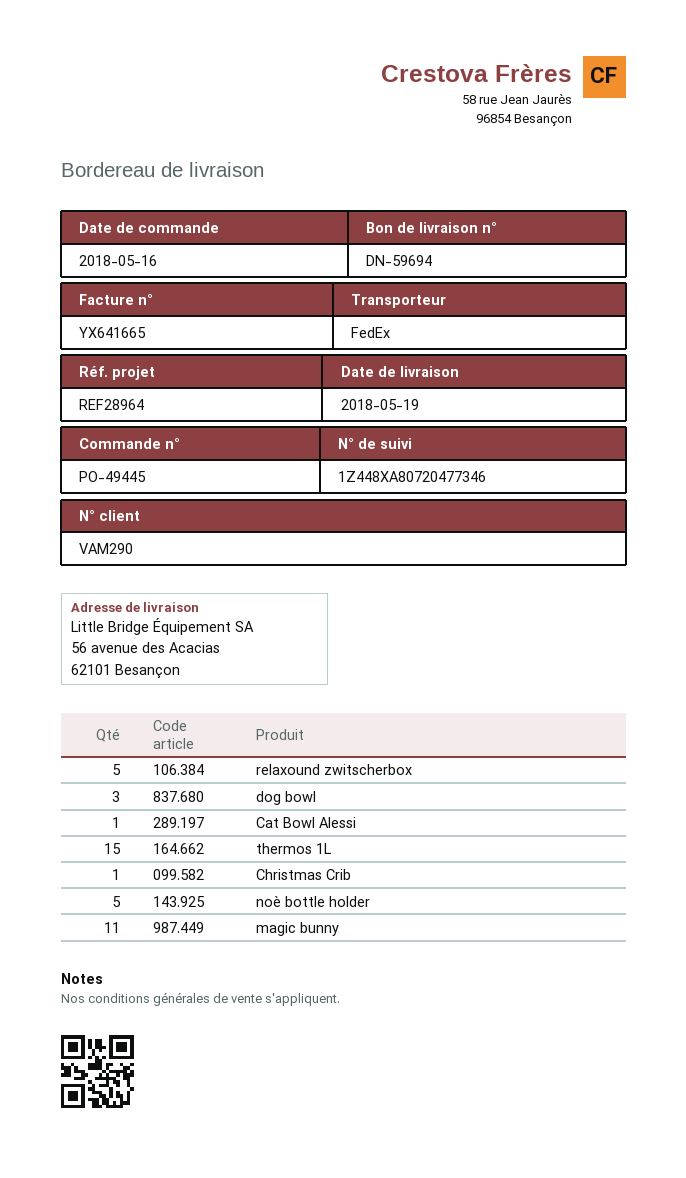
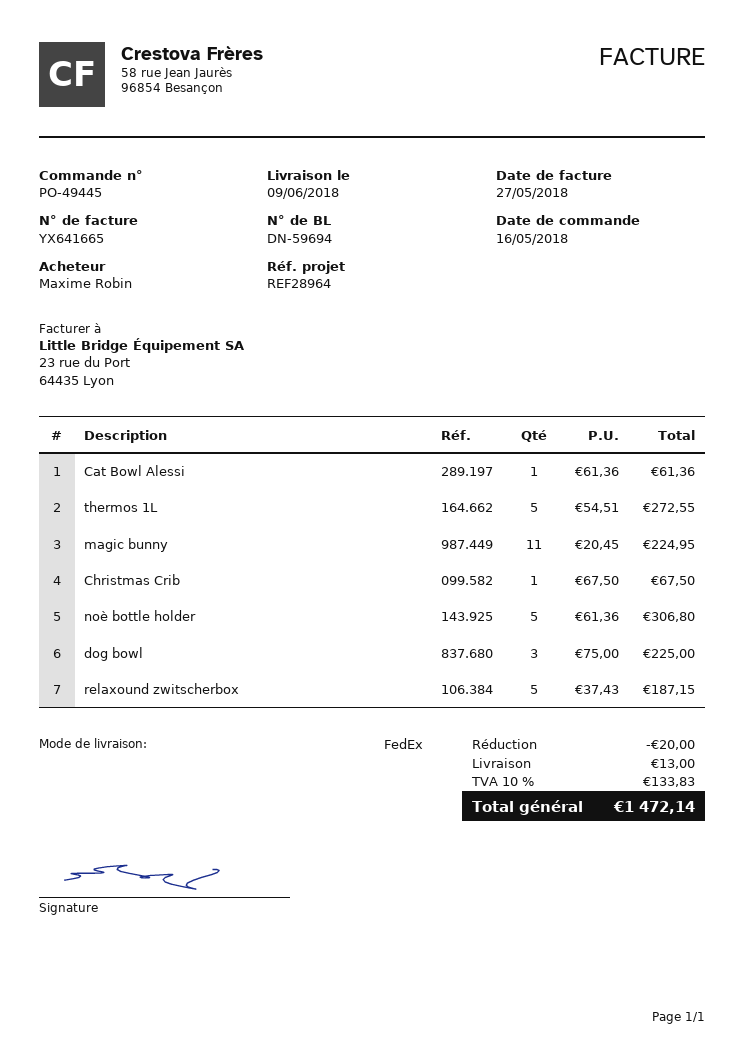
delivery date: 2018-05-19 -> 2018-06-09
thermos 1L: 15 -> 5

